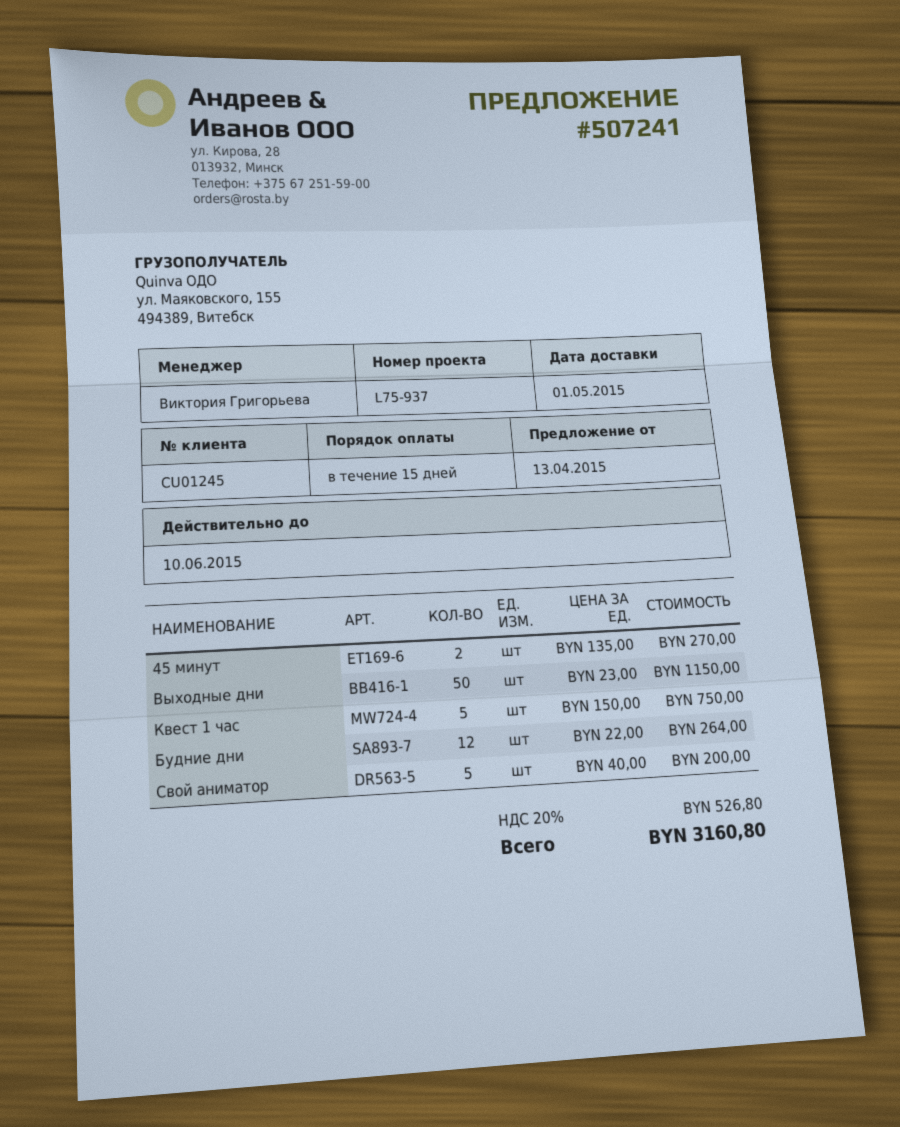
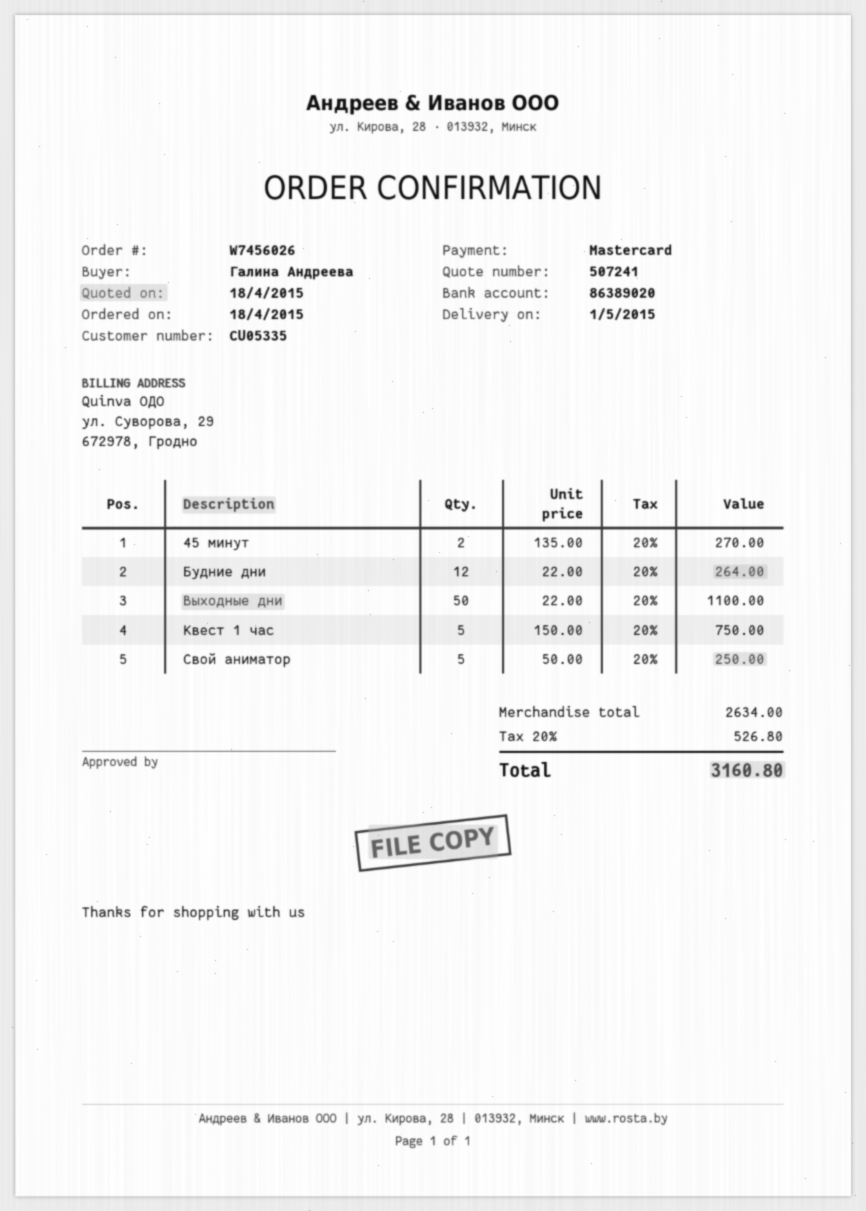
quote date: 2015-04-13 -> 2015-04-18
customer number: CU01245 -> CU05335
Выходные дни: 50 x 23.00 = 1150.00 -> 50 x 22.00 = 1100.00
Свой аниматор: 5 x 40.00 = 200.00 -> 5 x 50.00 = 250.00

